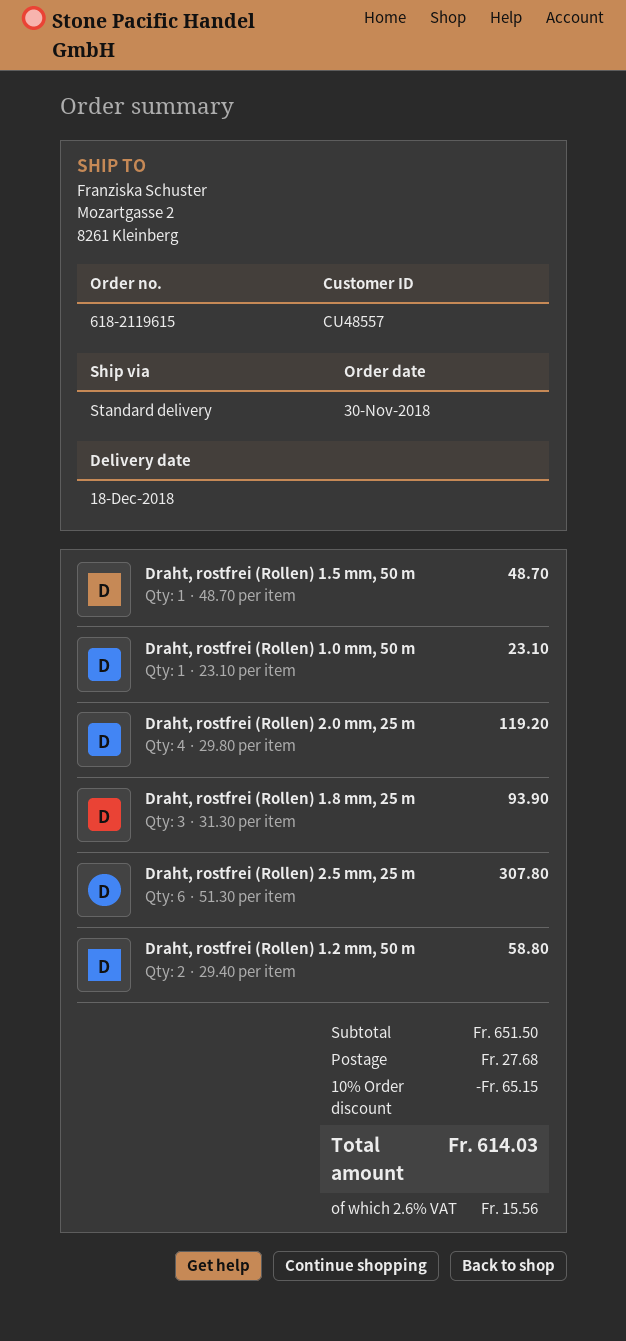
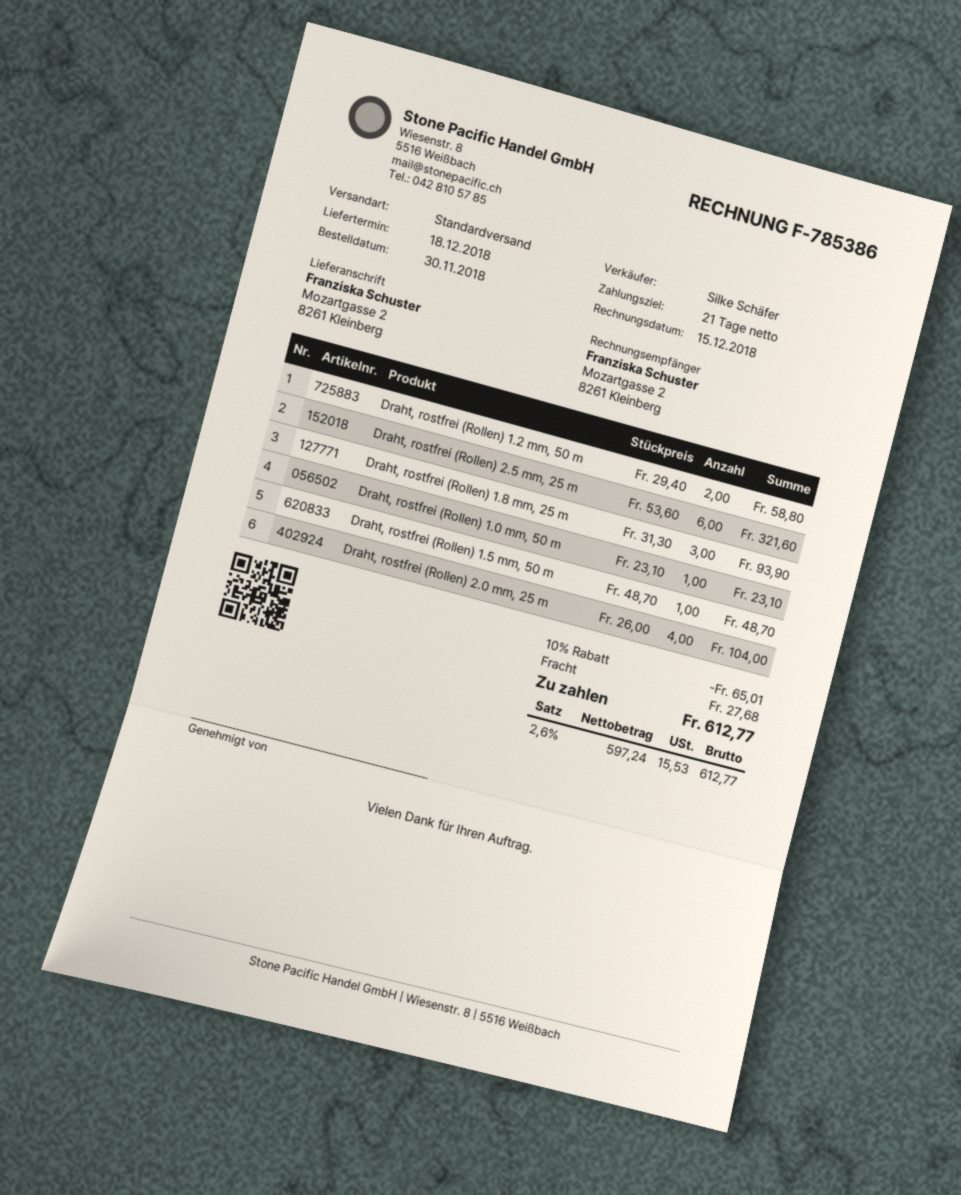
Draht, rostfrei (Rollen) 2.0 mm, 25 m: 4 x 29.80 = 119.20 -> 4 x 26.00 = 104.00
Draht, rostfrei (Rollen) 2.5 mm, 25 m: 6 x 51.30 = 307.80 -> 6 x 53.60 = 321.60
discount: 10% = 65.15 -> 10% = 65.01
tax: 2.6% = 15.56 -> 2.6% = 15.53
total: 614.03 -> 612.77

